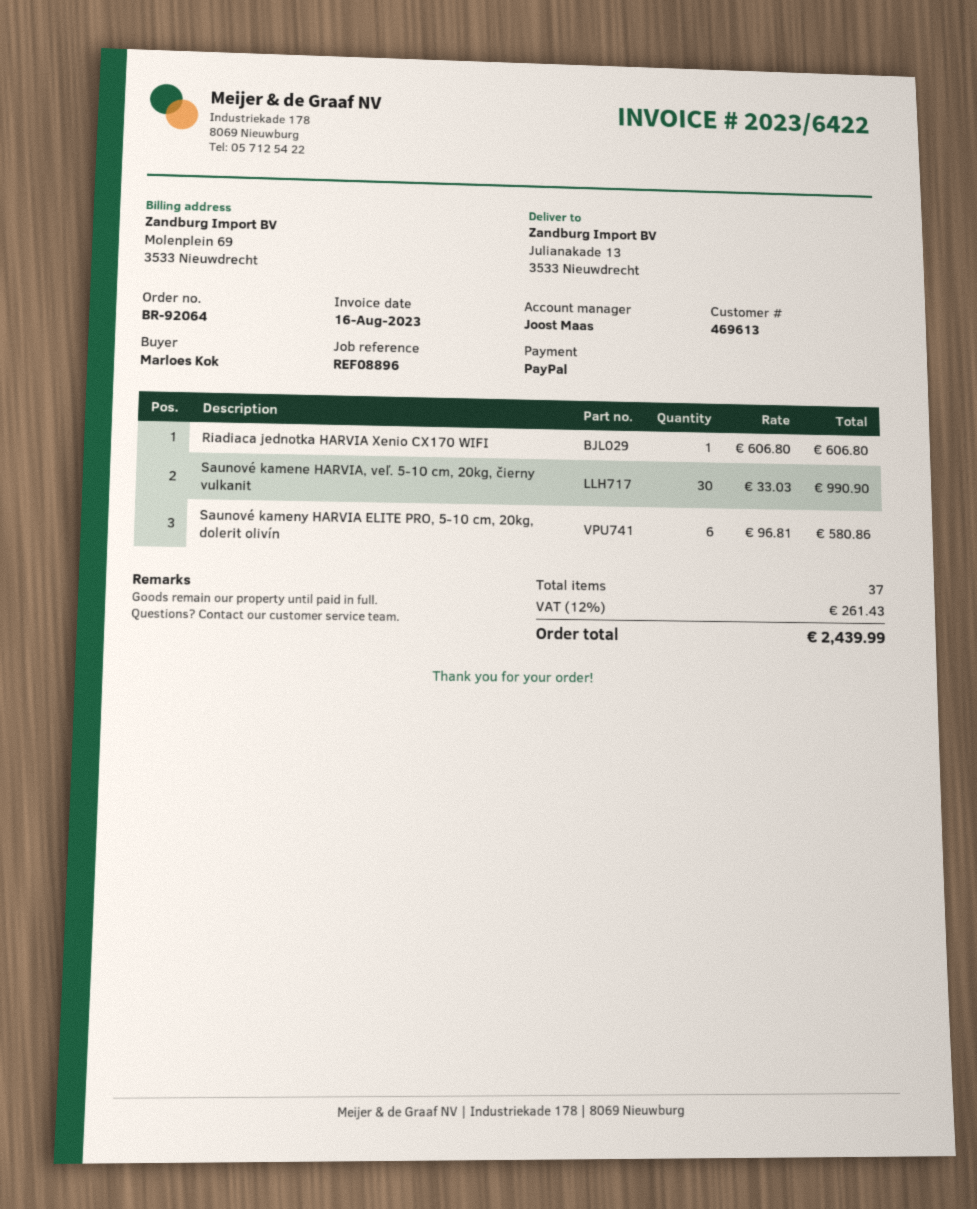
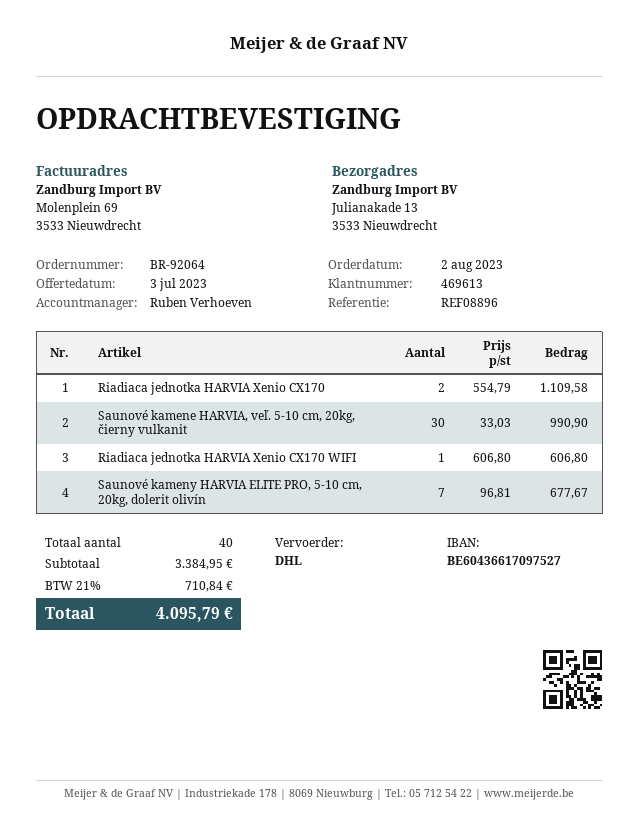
sales rep: Joost Maas -> Ruben Verhoeven
Saunové kameny HARVIA ELITE PRO, 5-10 cm, 20kg, dolerit olivín: 6 x 96.81 = 580.86 -> 7 x 96.81 = 677.67
Riadiaca jednotka HARVIA Xenio CX170: none -> 2 x 554.79 = 1109.58
total quantity: 37 -> 40
tax: 12% = 261.43 -> 21% = 710.84
total: 2439.99 -> 4095.79

